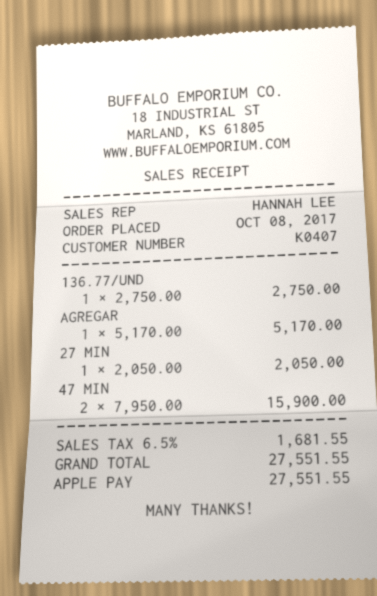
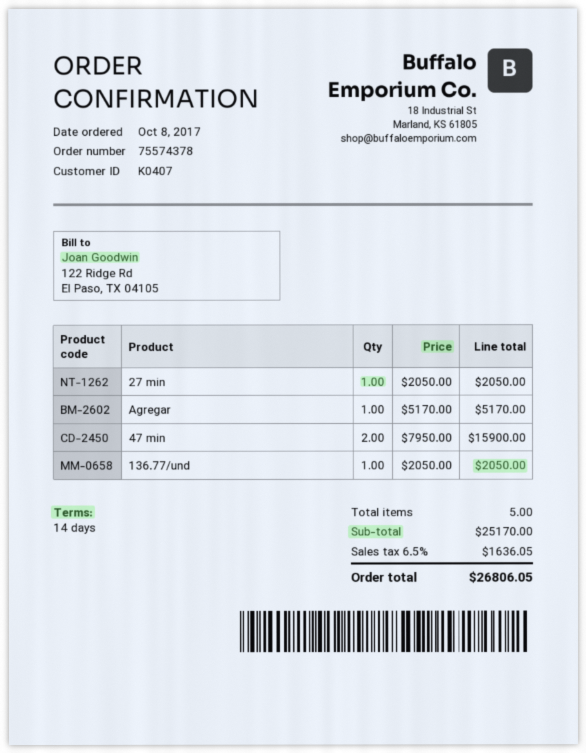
136.77/UND: 1 x 2750.00 = 2750.00 -> 1 x 2050.00 = 2050.00
tax: 6.5% = 1681.55 -> 6.5% = 1636.05
total: 27551.55 -> 26806.05

